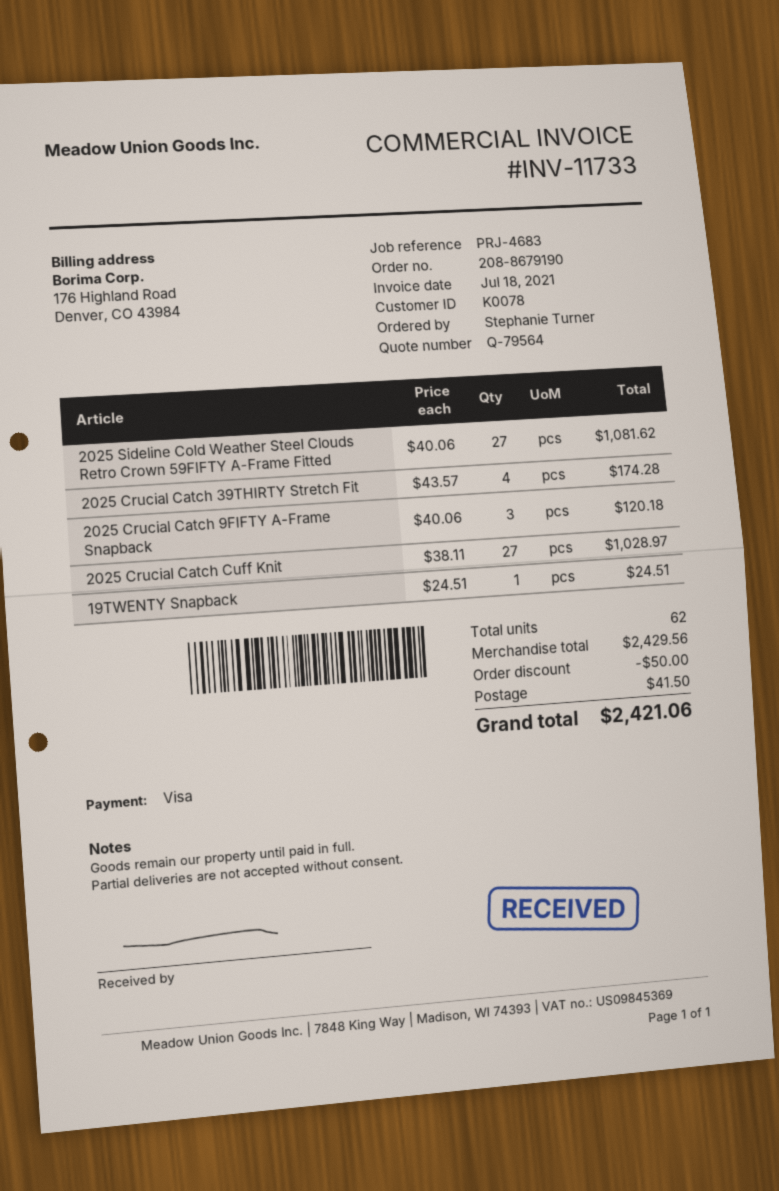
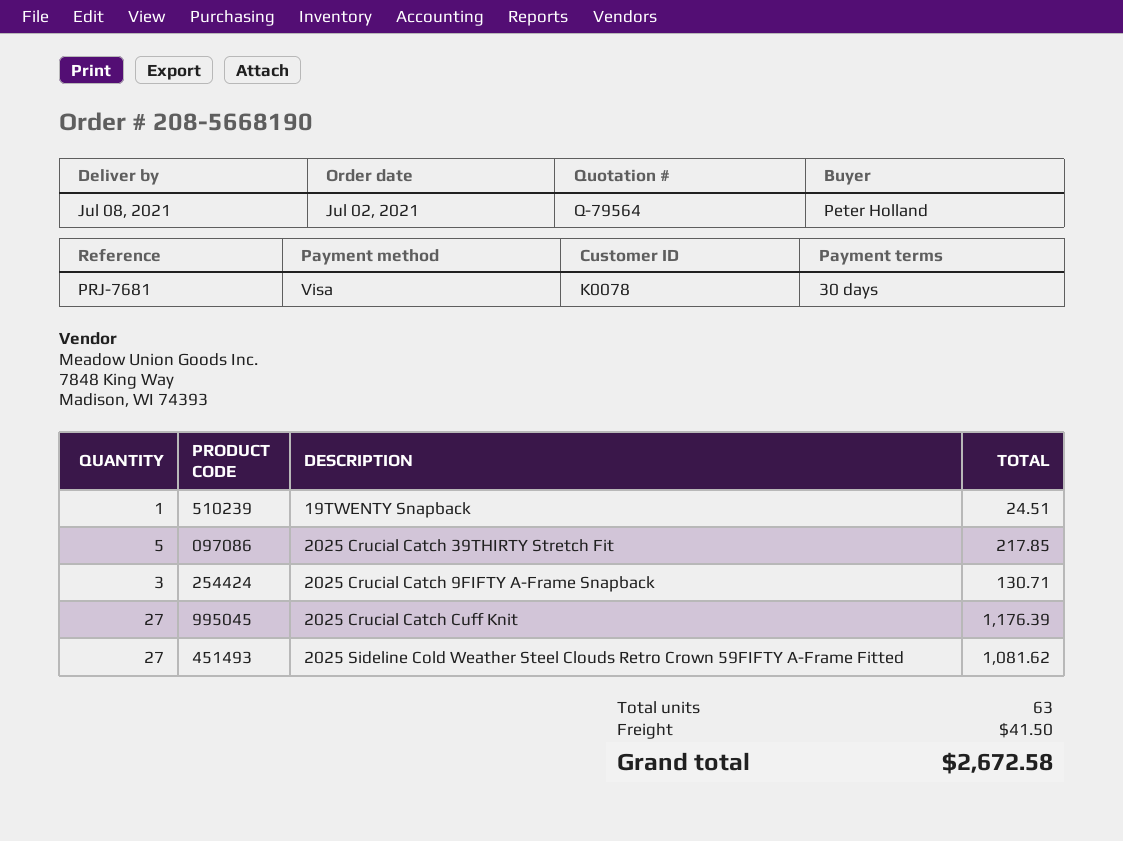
order number: 208-8679190 -> 208-5668190
reference: PRJ-4683 -> PRJ-7681
ordered by: Stephanie Turner -> Peter Holland
2025 Crucial Catch 39THIRTY Stretch Fit: 4 for 174.28 -> 5 for 217.85
2025 Crucial Catch 9FIFTY A-Frame Snapback: 3 for 120.18 -> 3 for 130.71
2025 Crucial Catch Cuff Knit: 27 for 1028.97 -> 27 for 1176.39
total quantity: 62 -> 63
discount: 50.00 -> none
total: 2421.06 -> 2672.58

